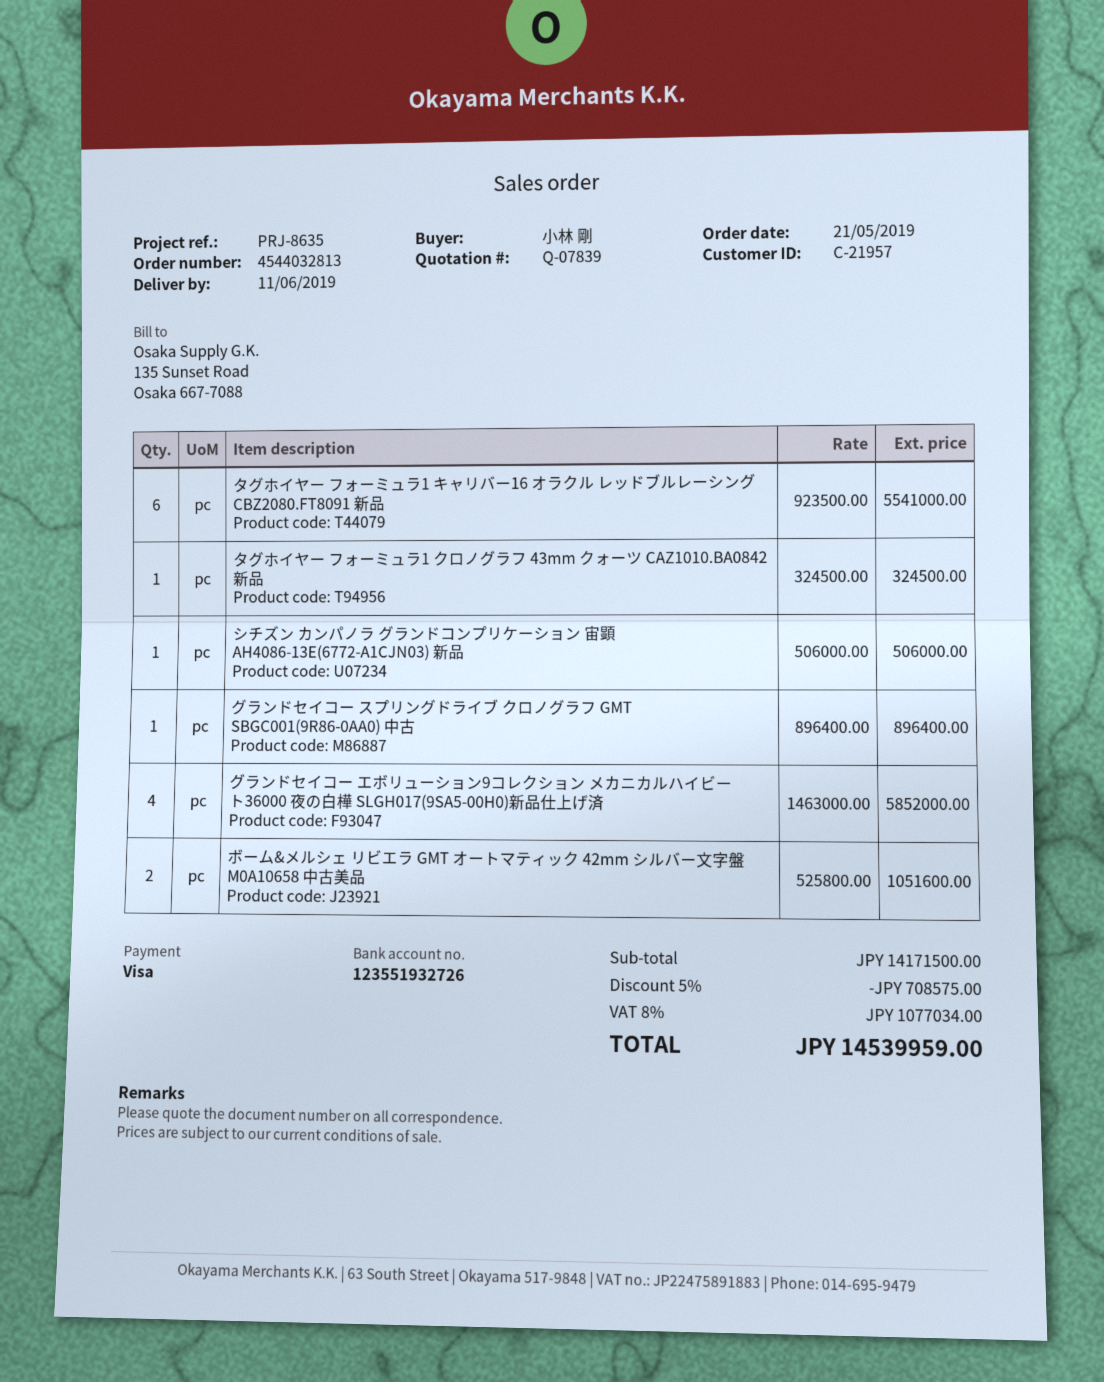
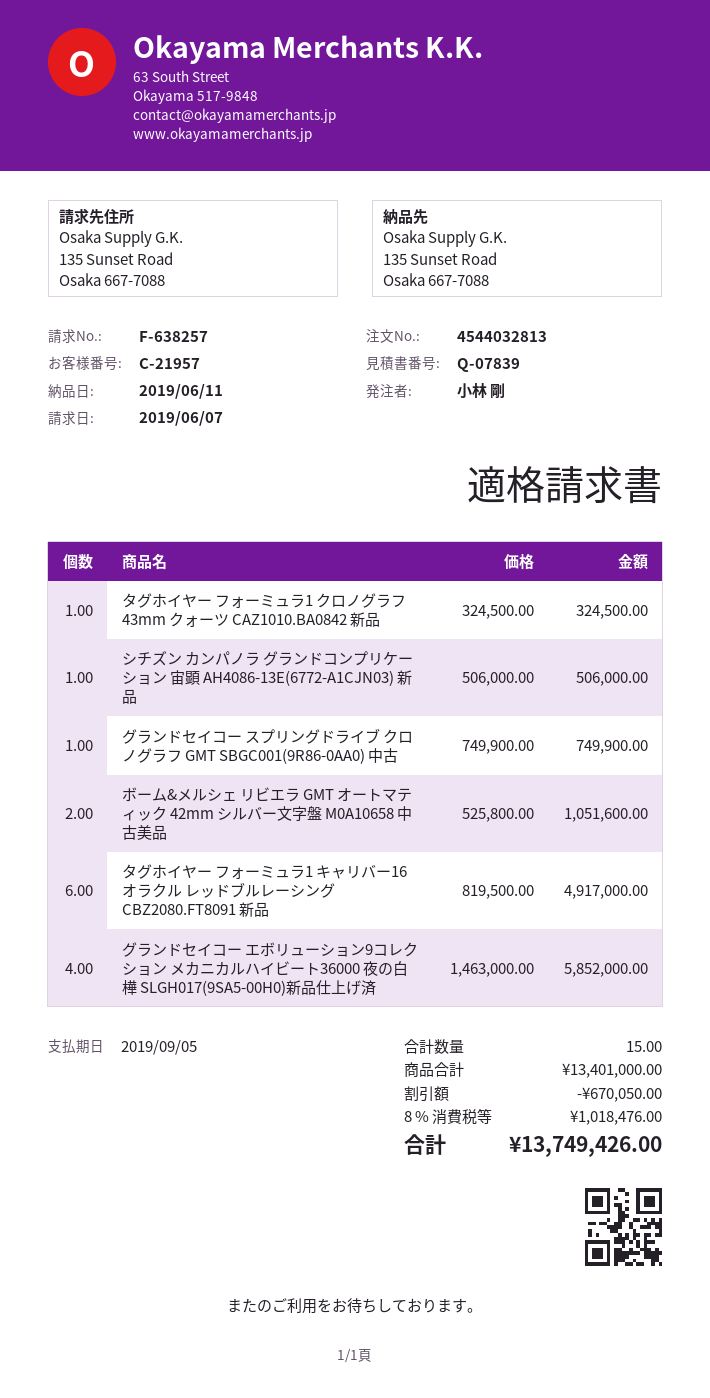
タグホイヤー フォーミュラ1 キャリバー16 オラクル レッドブルレーシング CBZ2080.FT8091 新品: 6 x 923500.00 = 5541000.00 -> 6 x 819500.00 = 4917000.00
グランドセイコー スプリングドライブ クロノグラフ GMT SBGC001(9R86-0AA0) 中古: 1 x 896400.00 = 896400.00 -> 1 x 749900.00 = 749900.00
subtotal: 14171500.00 -> 13401000.00
discount: 708575.00 -> 670050.00
tax: 8% = 1077034.00 -> 8% = 1018476.00
total: 14539959.00 -> 13749426.00

